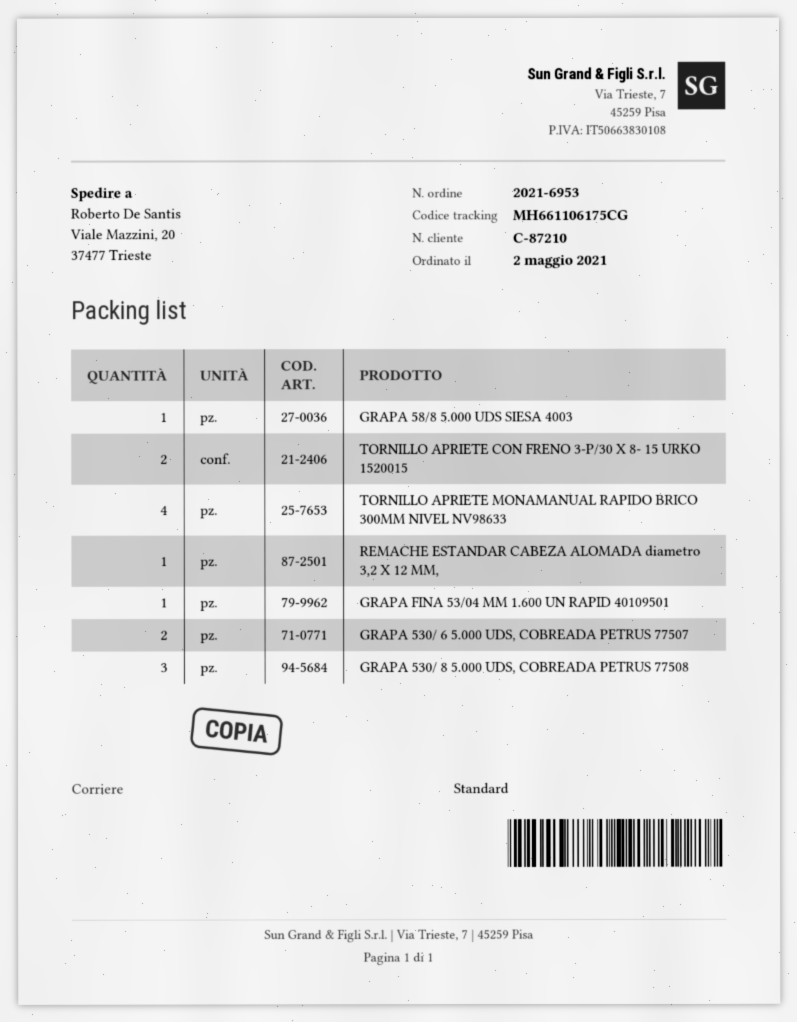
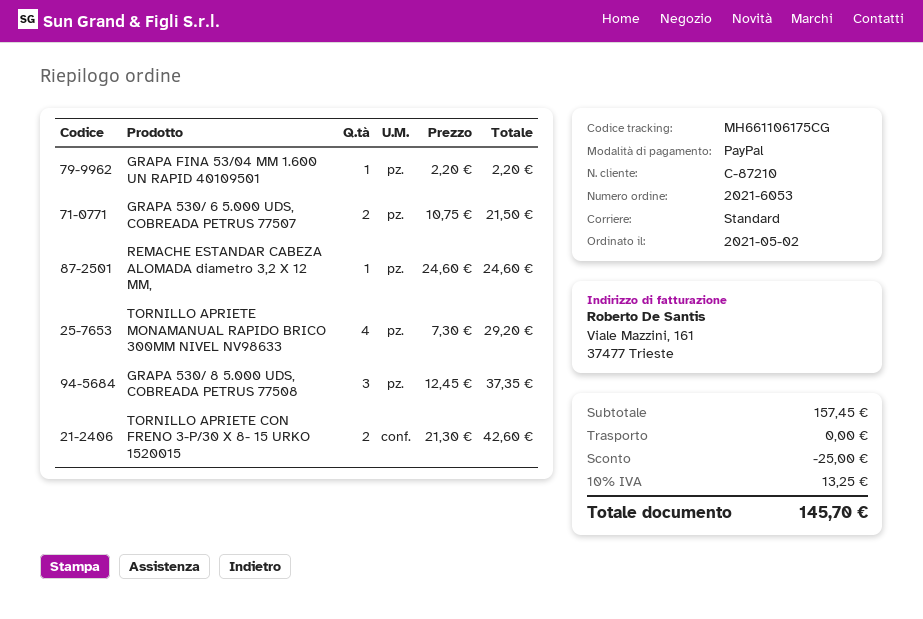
order number: 2021-6953 -> 2021-6053
GRAPA 58/8 5.000 UDS SIESA 4003: 1 -> none

